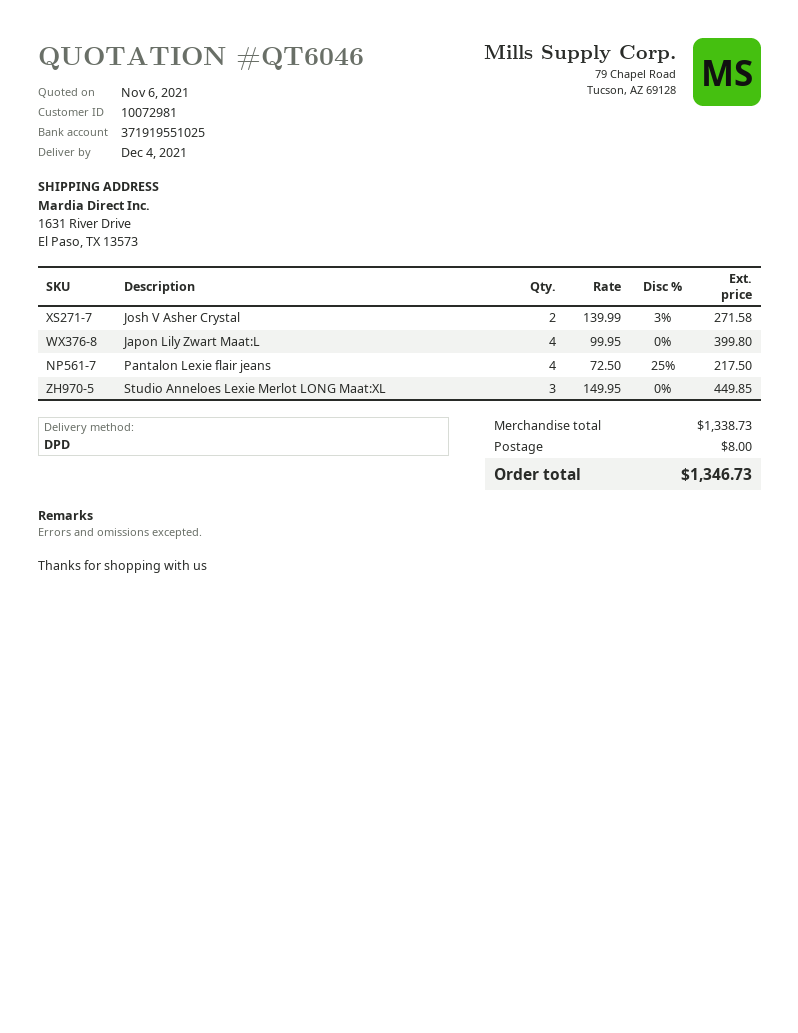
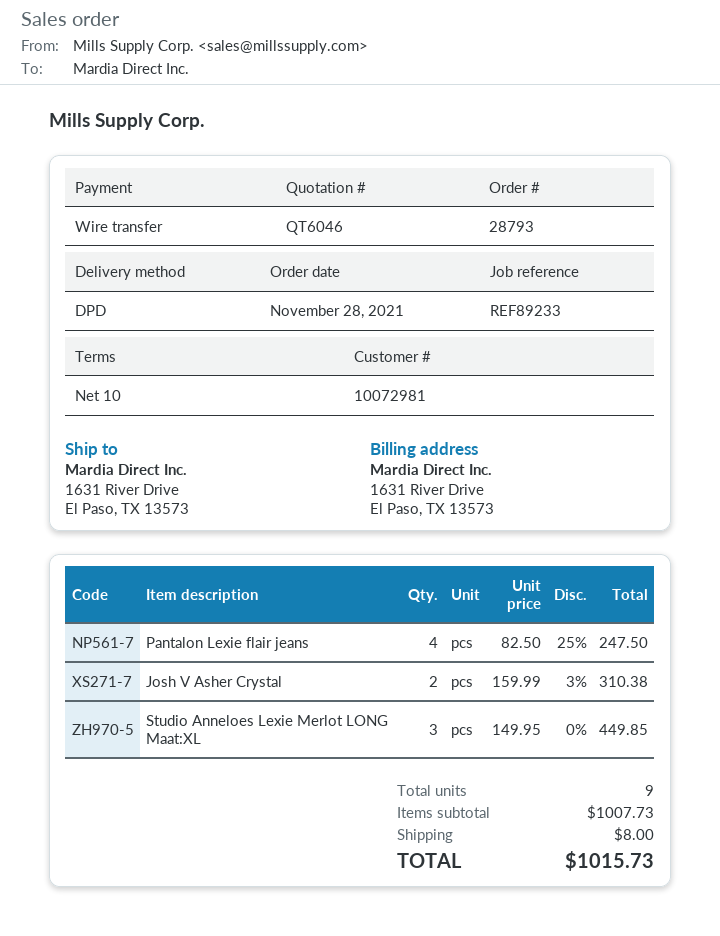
Josh V Asher Crystal: 2 x 139.99 - 3% = 271.58 -> 2 x 159.99 - 3% = 310.38
Japon Lily Zwart Maat:L: 4 x 99.95 = 399.80 -> none
Pantalon Lexie flair jeans: 4 x 72.50 - 25% = 217.50 -> 4 x 82.50 - 25% = 247.50
subtotal: 1338.73 -> 1007.73
total: 1346.73 -> 1015.73

